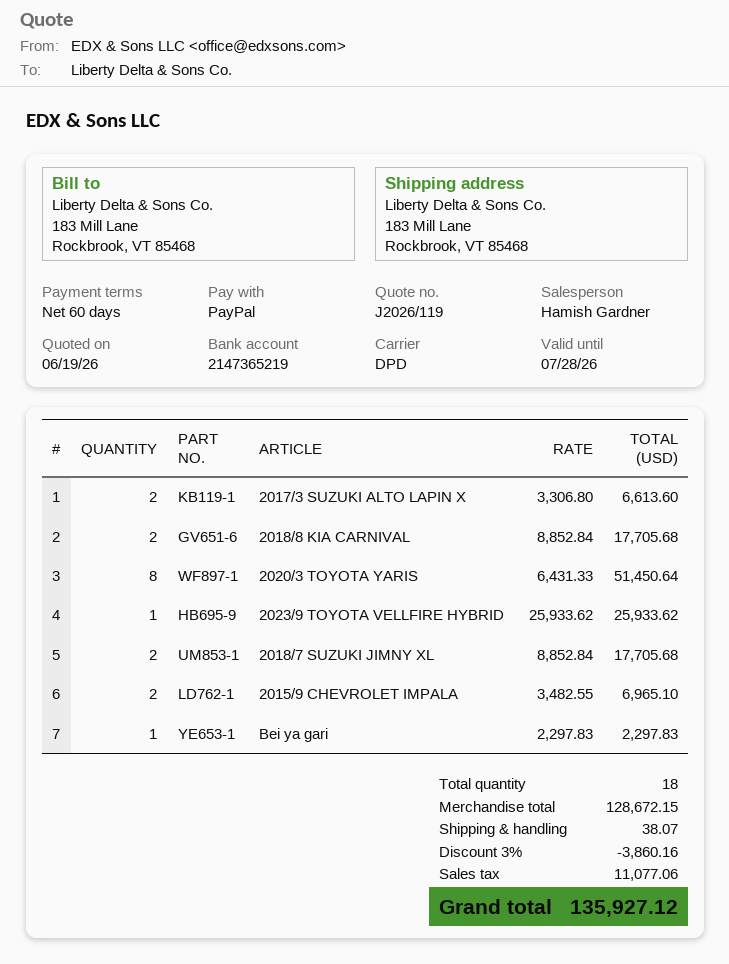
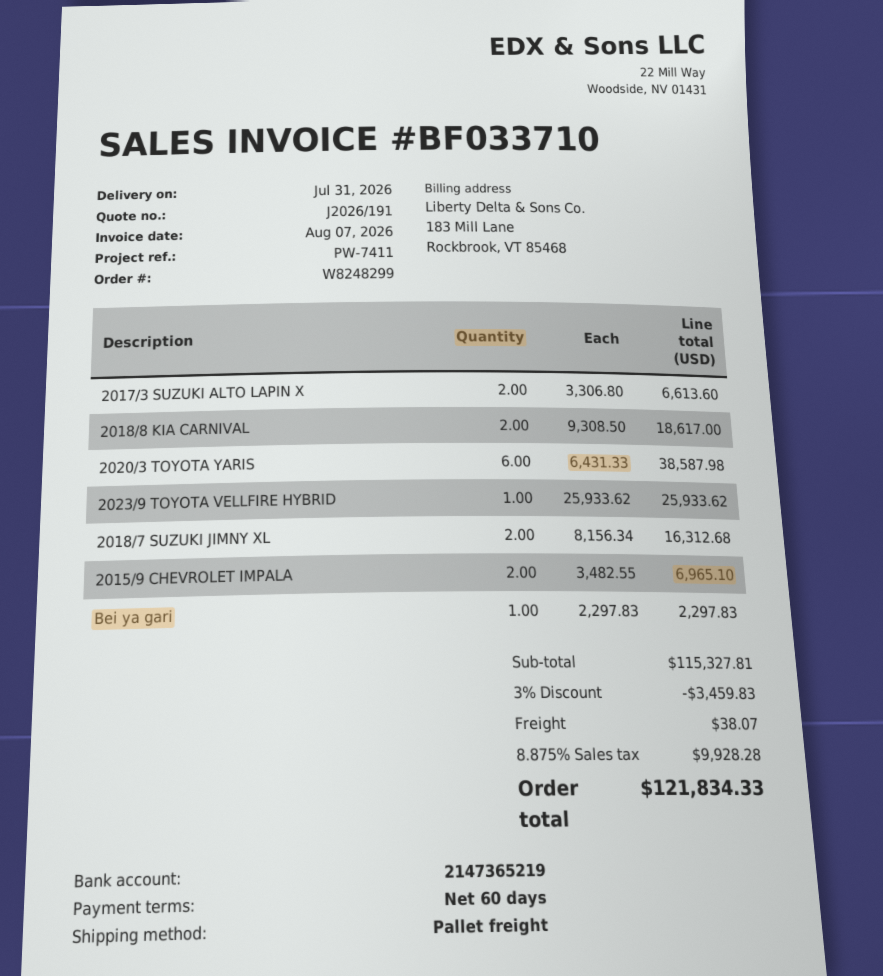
quote number: J2026/119 -> J2026/191
shipping method: DPD -> pallet freight
2018/8 KIA CARNIVAL: 2 x 8852.84 = 17705.68 -> 2 x 9308.50 = 18617.00
2020/3 TOYOTA YARIS: 8 x 6431.33 = 51450.64 -> 6 x 6431.33 = 38587.98
2018/7 SUZUKI JIMNY XL: 2 x 8852.84 = 17705.68 -> 2 x 8156.34 = 16312.68
subtotal: 128672.15 -> 115327.81
discount: 3% = 3860.16 -> 3% = 3459.83
tax: 11077.06 -> 9928.28
total: 135927.12 -> 121834.33

